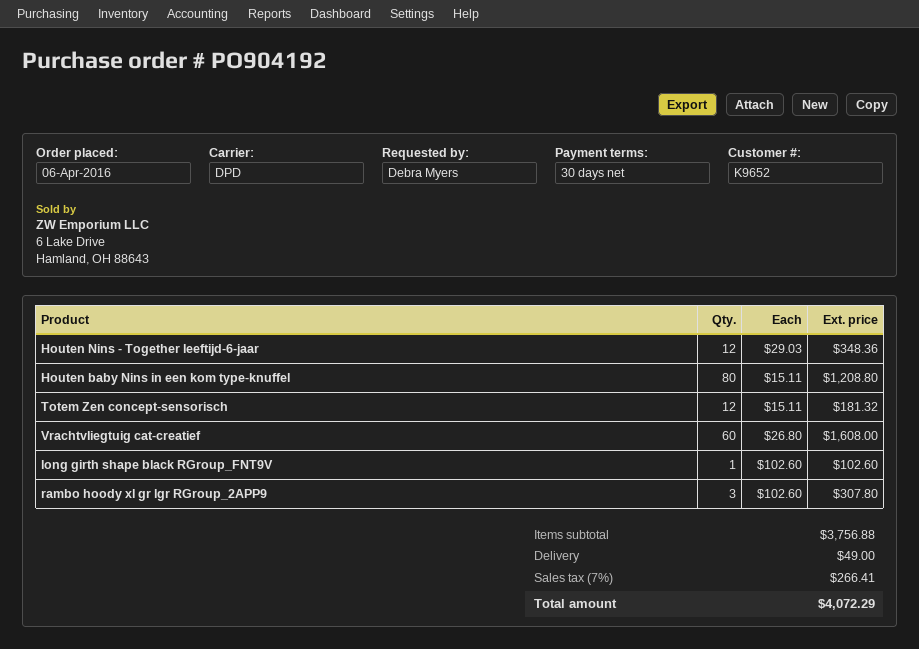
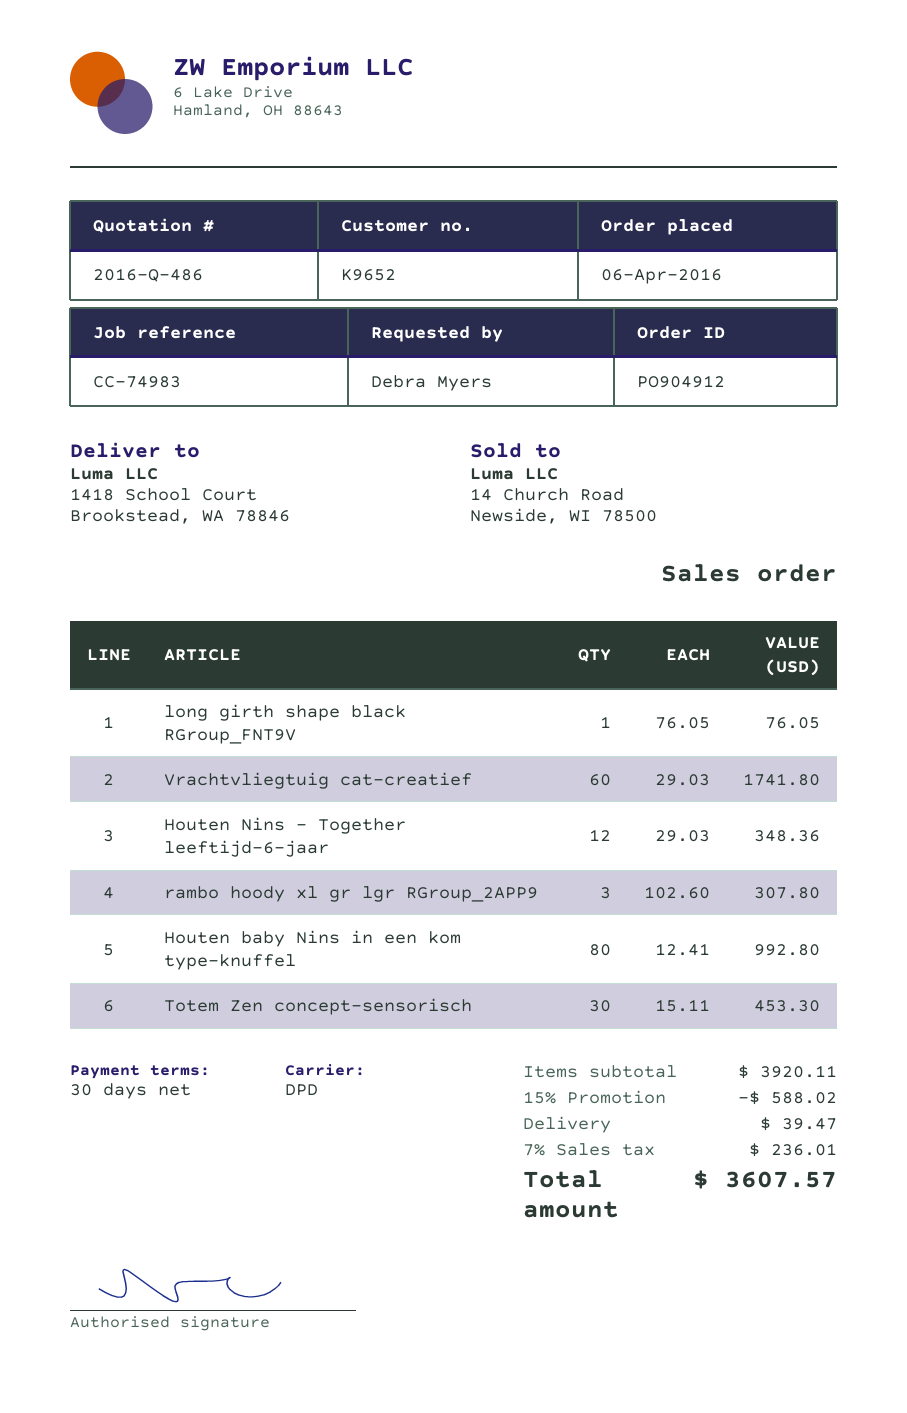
order number: PO904192 -> PO904912
Houten baby Nins in een kom type-knuffel: 80 x 15.11 = 1208.80 -> 80 x 12.41 = 992.80
Totem Zen concept-sensorisch: 12 x 15.11 = 181.32 -> 30 x 15.11 = 453.30
Vrachtvliegtuig cat-creatief: 60 x 26.80 = 1608.00 -> 60 x 29.03 = 1741.80
long girth shape black RGroup_FNT9V: 1 x 102.60 = 102.60 -> 1 x 76.05 = 76.05
subtotal: 3756.88 -> 3920.11
discount: none -> 15% = 588.02
shipping: 49.00 -> 39.47
tax: 7% = 266.41 -> 7% = 236.01
total: 4072.29 -> 3607.57

